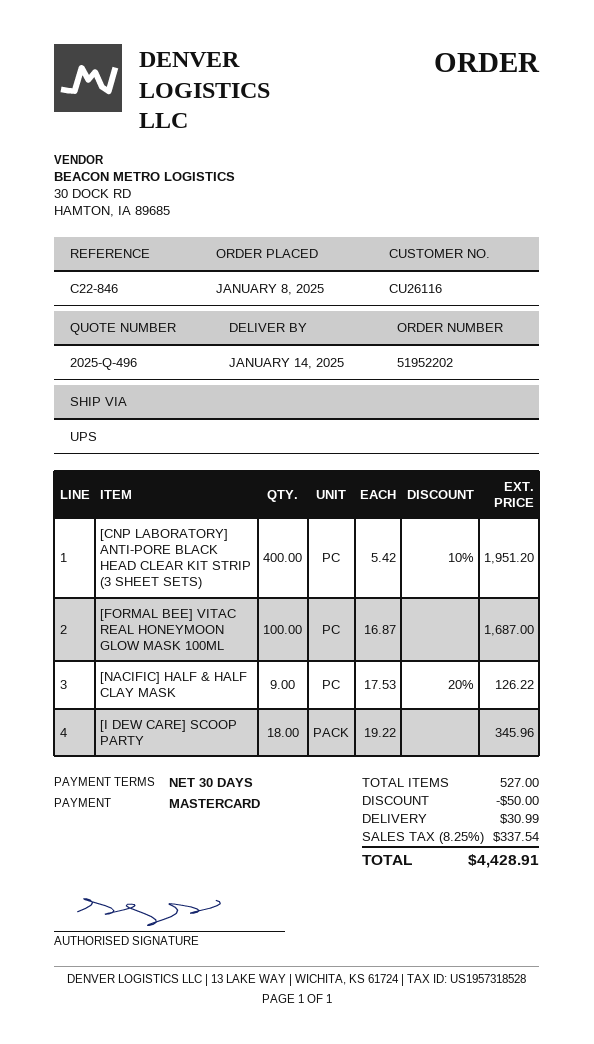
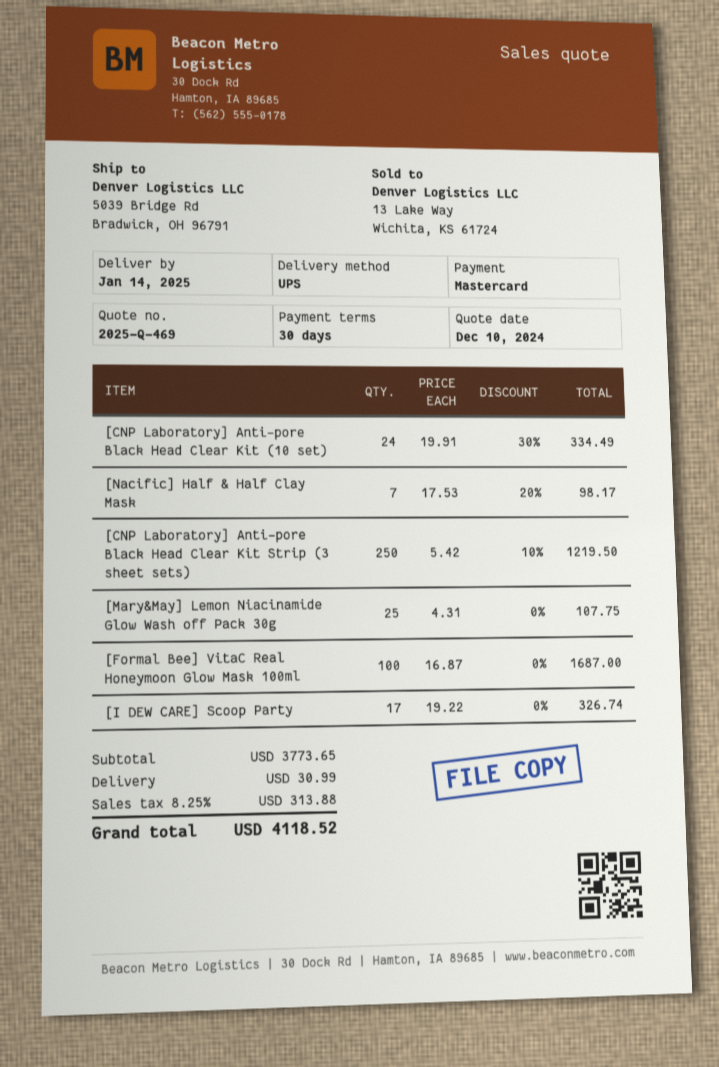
quote number: 2025-Q-496 -> 2025-Q-469
[CNP LABORATORY] ANTI-PORE BLACK HEAD CLEAR KIT STRIP (3 SHEET SETS): 400 x 5.42 - 10% = 1951.20 -> 250 x 5.42 - 10% = 1219.50
[NACIFIC] HALF & HALF CLAY MASK: 9 x 17.53 - 20% = 126.22 -> 7 x 17.53 - 20% = 98.17
[I DEW CARE] SCOOP PARTY: 18 x 19.22 = 345.96 -> 17 x 19.22 = 326.74
[CNP Laboratory] Anti-pore Black Head Clear Kit (10 set): none -> 24 x 19.91 - 30% = 334.49
[Mary&May] Lemon Niacinamide Glow Wash off Pack 30g: none -> 25 x 4.31 = 107.75
discount: 50.00 -> none
tax: 8.25% = 337.54 -> 8.25% = 313.88
total: 4428.91 -> 4118.52

